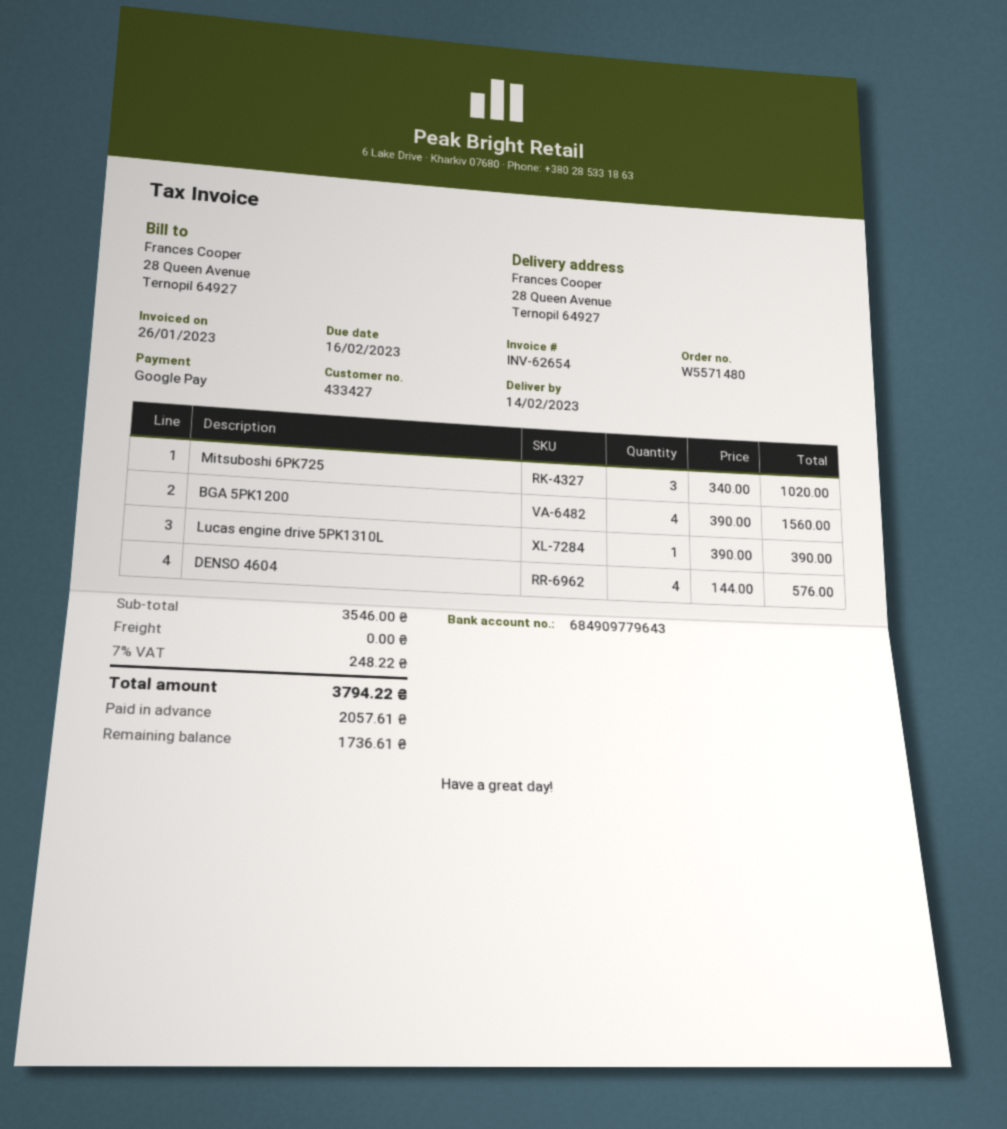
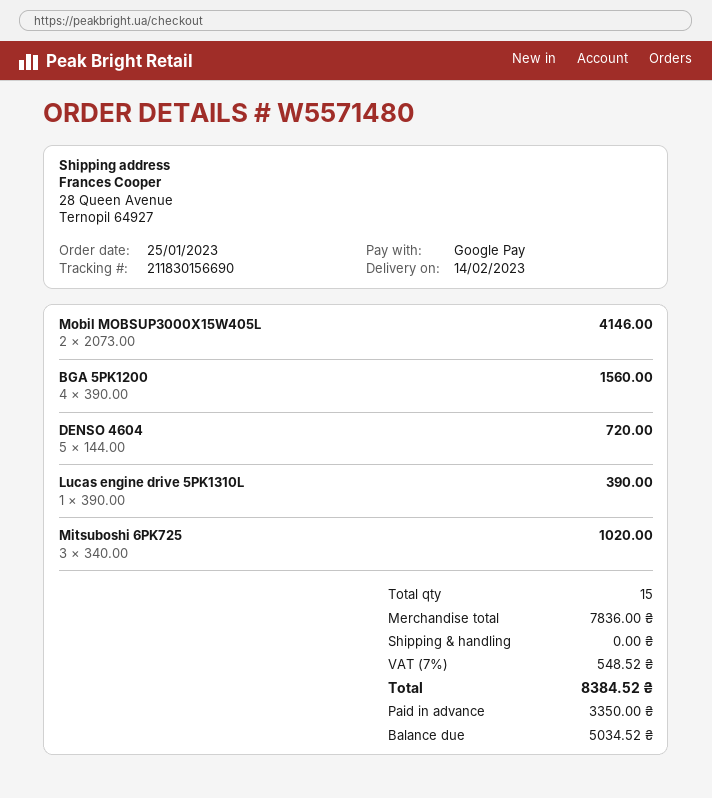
DENSO 4604: 4 x 144.00 = 576.00 -> 5 x 144.00 = 720.00
Mobil MOBSUP3000X15W405L: none -> 2 x 2073.00 = 4146.00
subtotal: 3546.00 -> 7836.00
tax: 7% = 248.22 -> 7% = 548.52
total: 3794.22 -> 8384.52
deposit: 2057.61 -> 3350.00
balance: 1736.61 -> 5034.52

